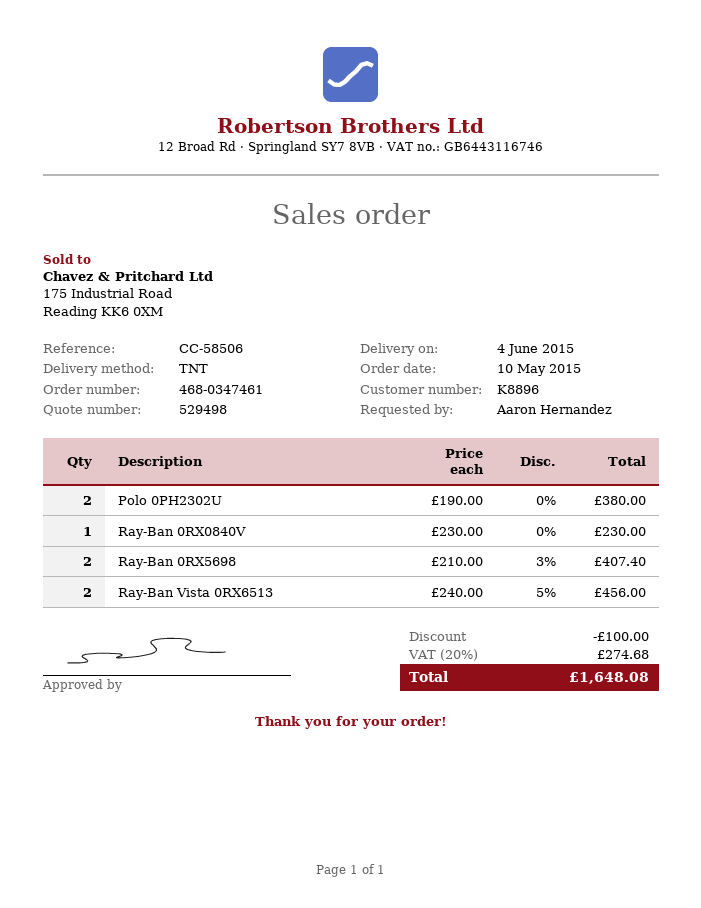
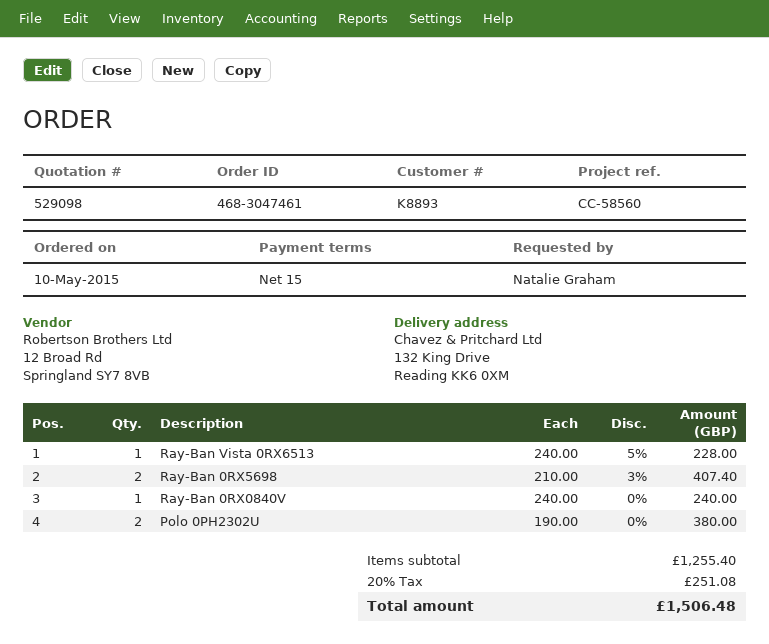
quote number: 529498 -> 529098
order number: 468-0347461 -> 468-3047461
customer number: K8896 -> K8893
reference: CC-58506 -> CC-58560
ordered by: Aaron Hernandez -> Natalie Graham
Ray-Ban 0RX0840V: 1 x 230.00 = 230.00 -> 1 x 240.00 = 240.00
Ray-Ban Vista 0RX6513: 2 x 240.00 - 5% = 456.00 -> 1 x 240.00 - 5% = 228.00
discount: 100.00 -> none
tax: 20% = 274.68 -> 20% = 251.08
total: 1648.08 -> 1506.48

